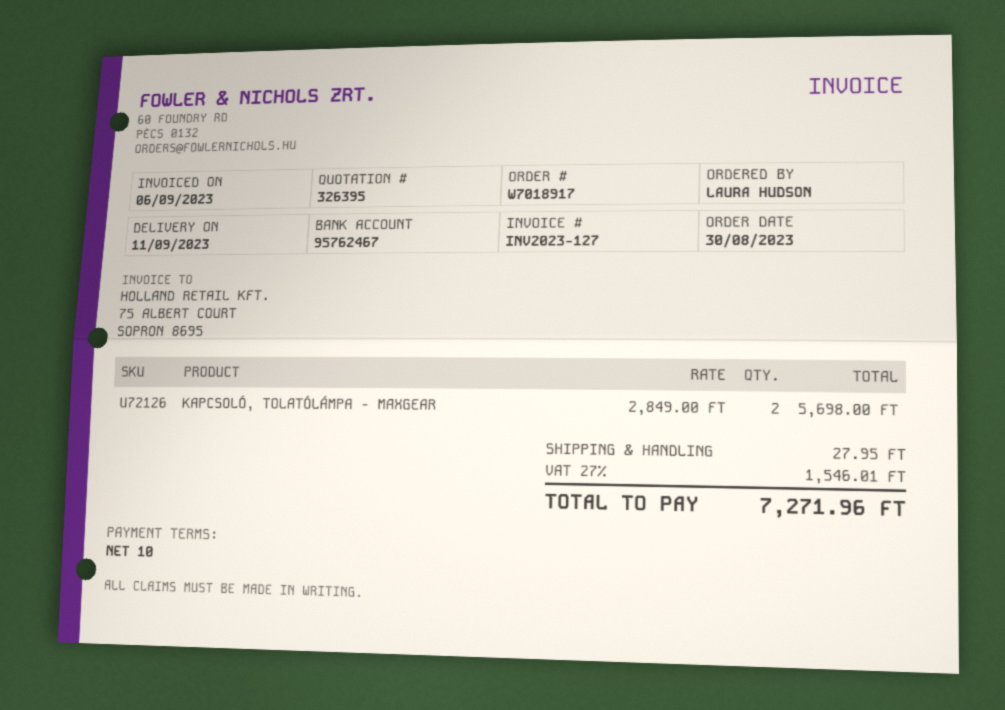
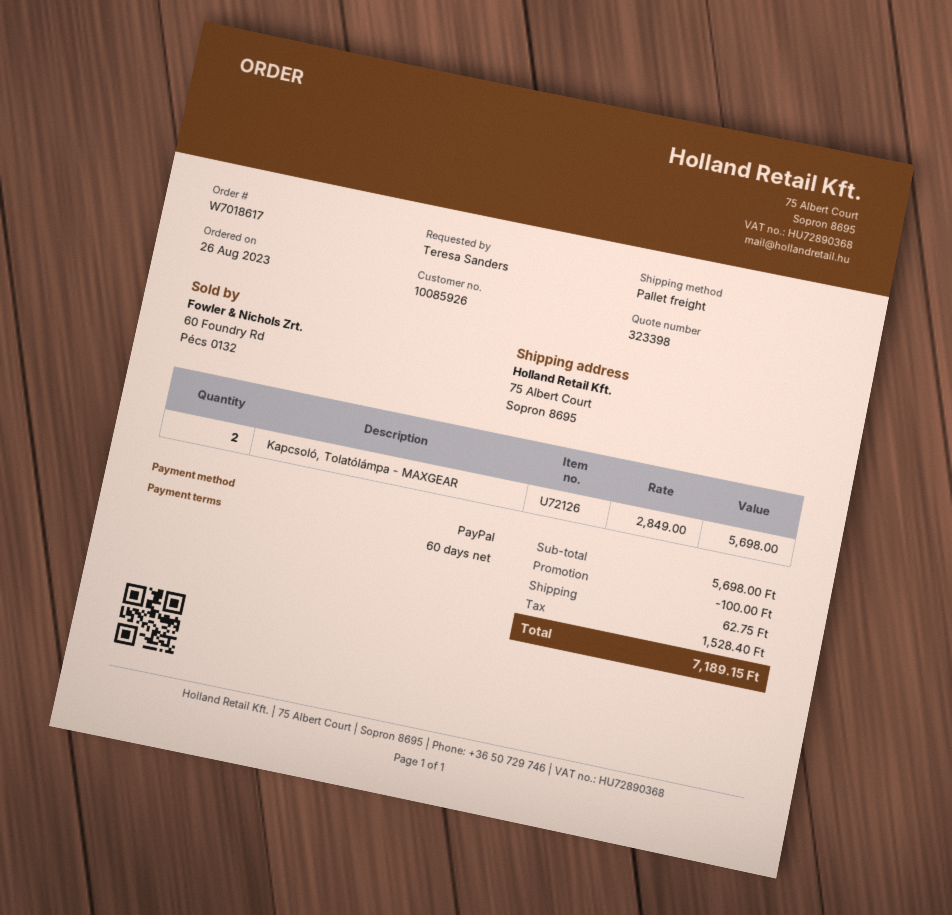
quote number: 326395 -> 323398
order number: W7018917 -> W7018617
order date: 2023-08-30 -> 2023-08-26
payment terms: 10 days -> 60 days
ordered by: LAURA HUDSON -> Teresa Sanders
discount: none -> 100.00
shipping: 27.95 -> 62.75
tax: 1546.01 -> 1528.40
total: 7271.96 -> 7189.15

